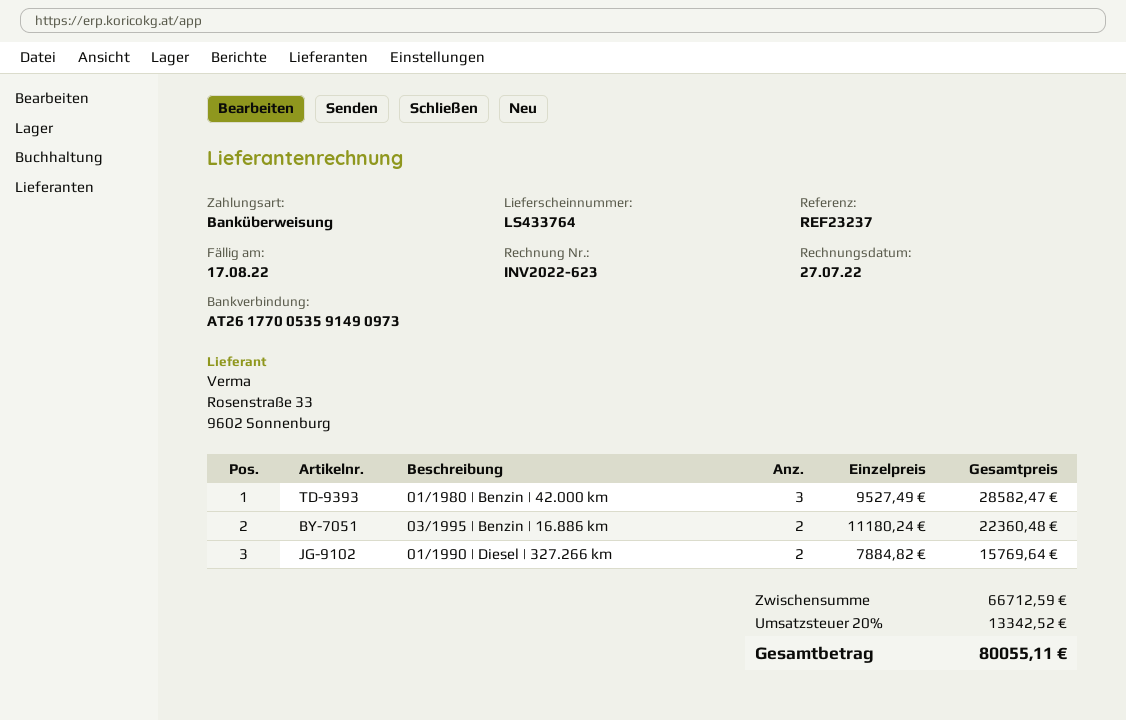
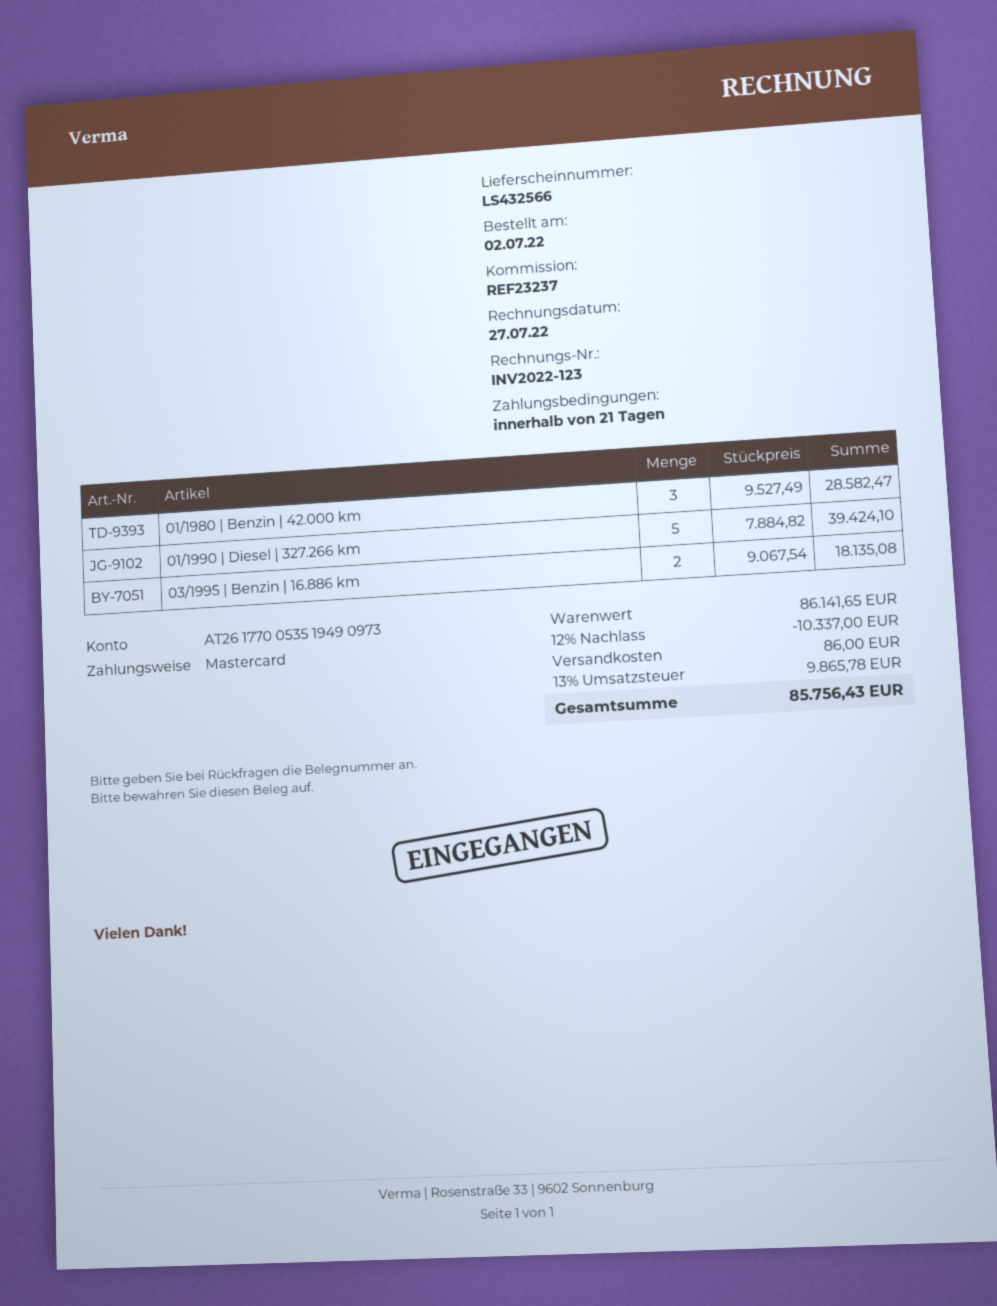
delivery note number: LS433764 -> LS432566
invoice number: INV2022-623 -> INV2022-123
payment method: bank transfer -> Mastercard
bank account: AT261770053591490973 -> AT261770053519490973
03/1995 | Benzin | 16.886 km: 2 x 11180.24 = 22360.48 -> 2 x 9067.54 = 18135.08
01/1990 | Diesel | 327.266 km: 2 x 7884.82 = 15769.64 -> 5 x 7884.82 = 39424.10
subtotal: 66712.59 -> 86141.65
discount: none -> 12% = 10337.00
shipping: none -> 86.00
tax: 20% = 13342.52 -> 13% = 9865.78
total: 80055.11 -> 85756.43

